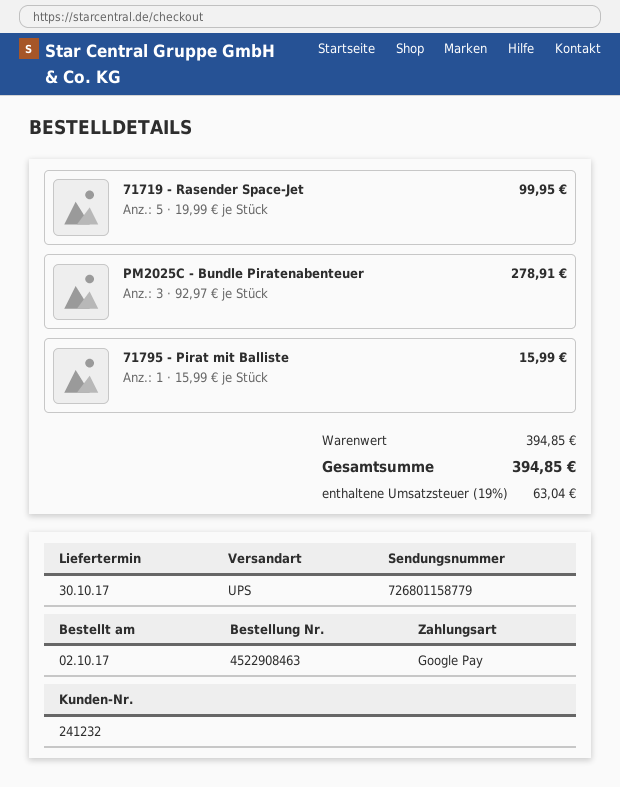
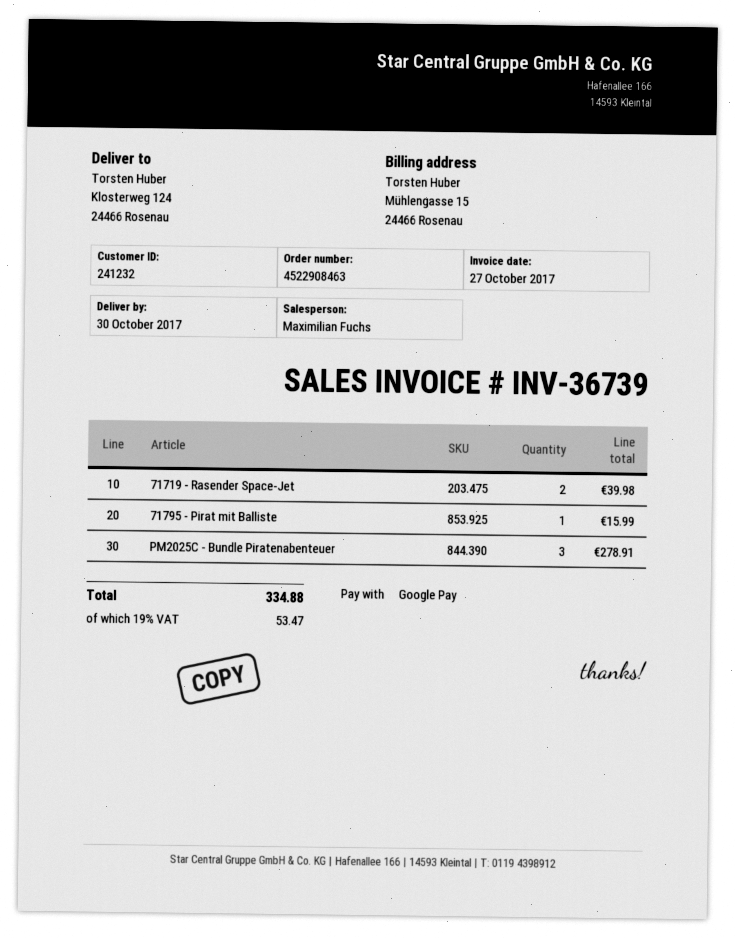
71719 - Rasender Space-Jet: 5 for 99.95 -> 2 for 39.98
tax: 19% = 63.04 -> 19% = 53.47
total: 394.85 -> 334.88

